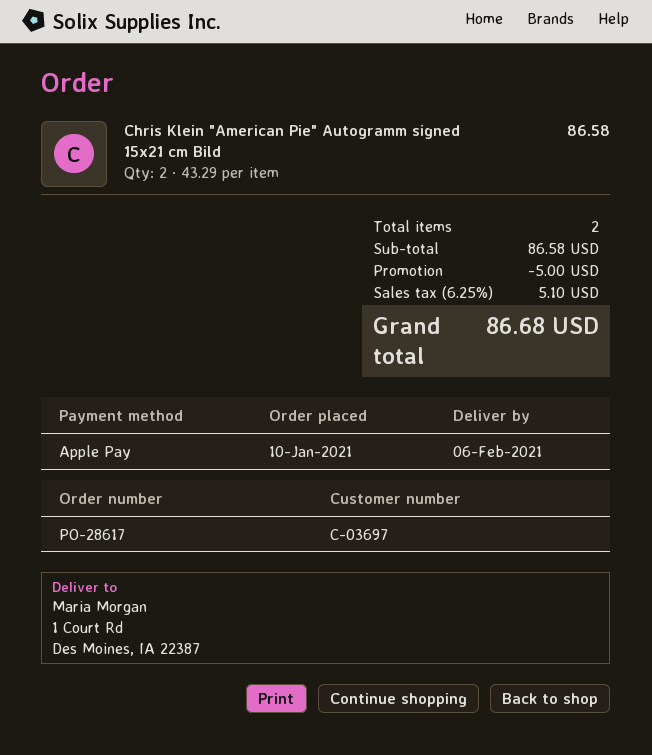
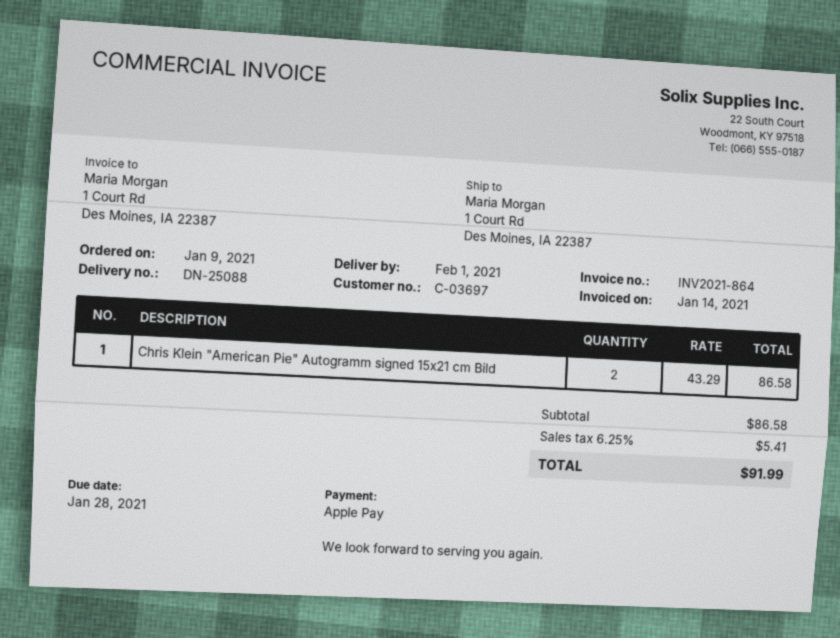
order date: 2021-01-10 -> 2021-01-09
delivery date: 2021-02-06 -> 2021-02-01
discount: 5.00 -> none
tax: 6.25% = 5.10 -> 6.25% = 5.41
total: 86.68 -> 91.99

